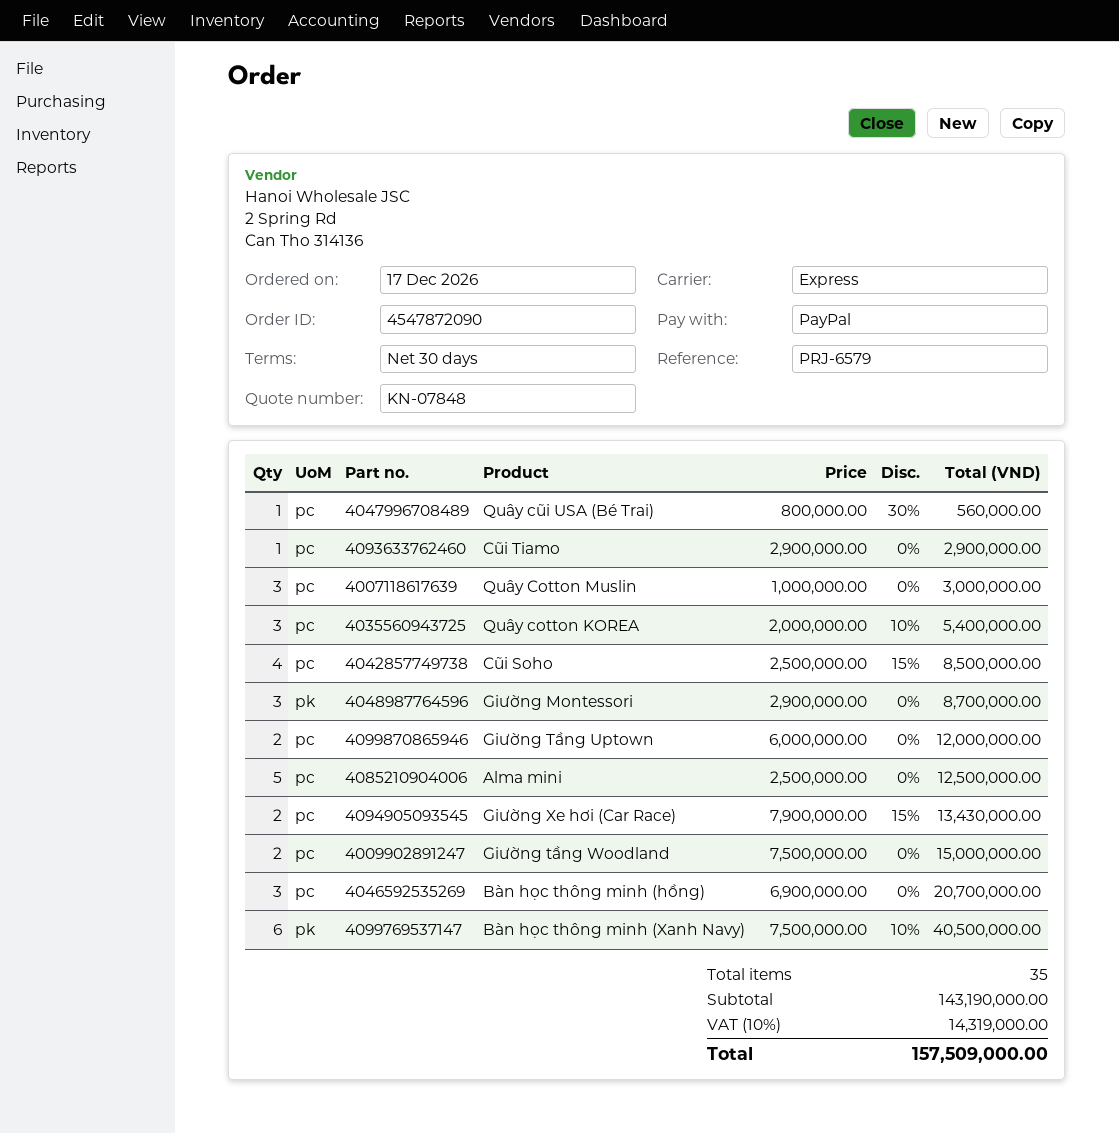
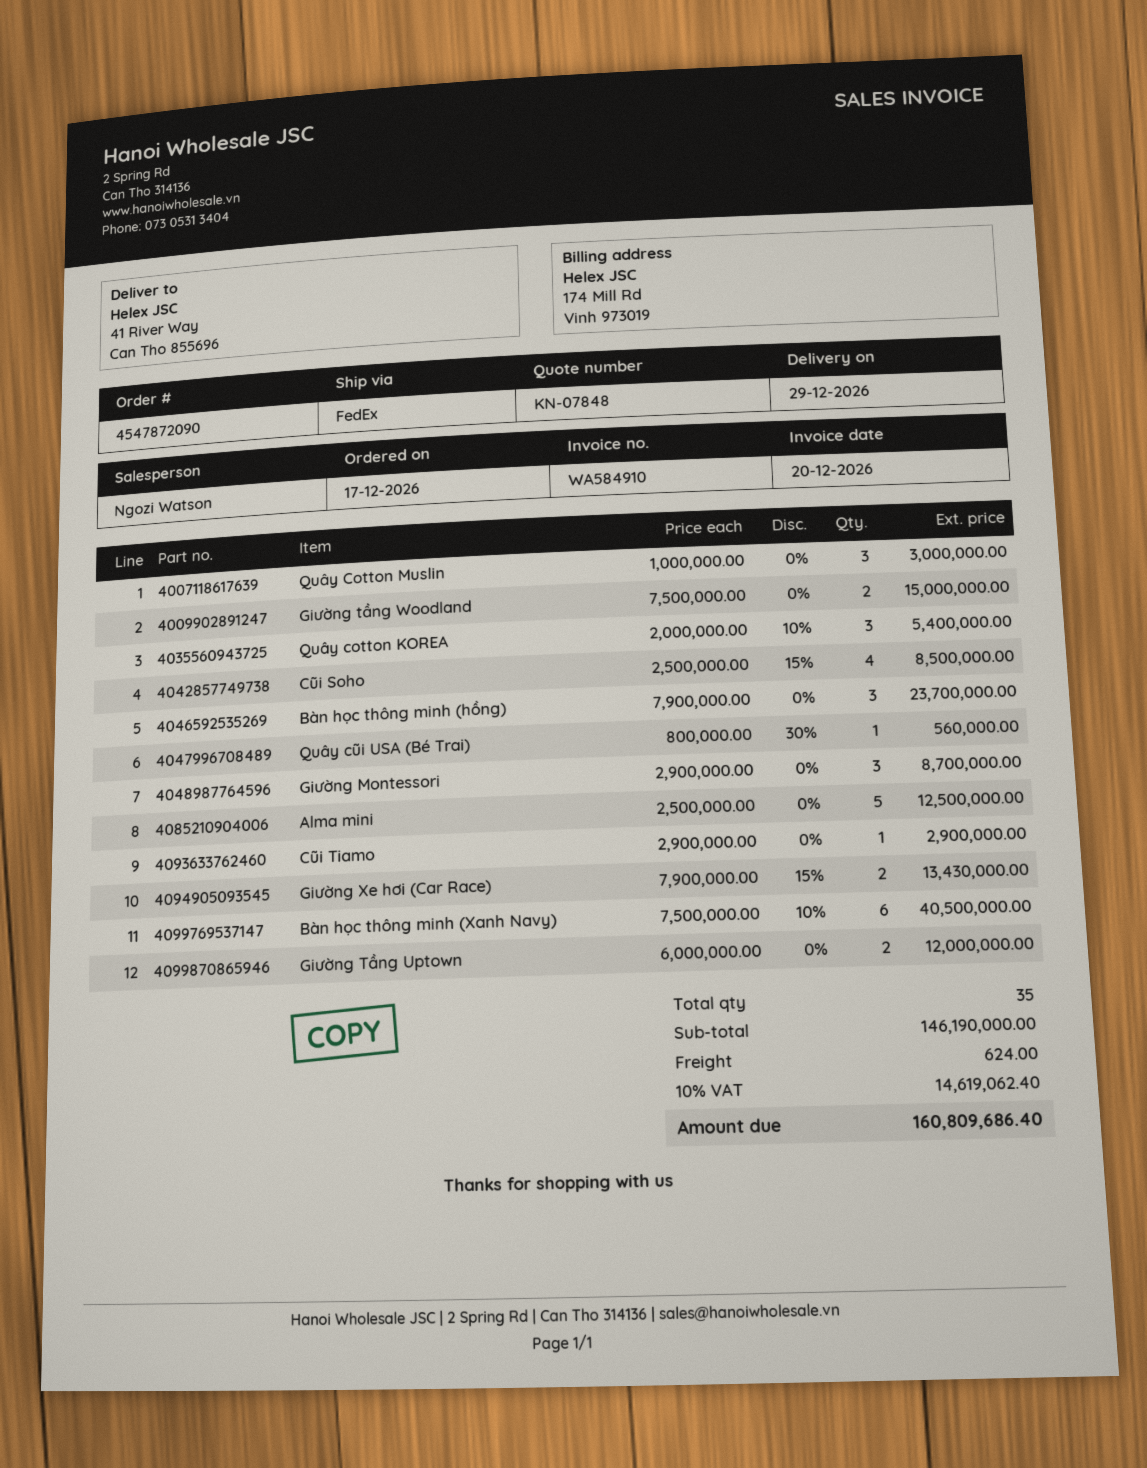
shipping method: express -> FedEx
Bàn học thông minh (hồng): 3 x 6900000.00 = 20700000.00 -> 3 x 7900000.00 = 23700000.00
subtotal: 143190000.00 -> 146190000.00
shipping: none -> 624.00
tax: 10% = 14319000.00 -> 10% = 14619062.40
total: 157509000.00 -> 160809686.40

